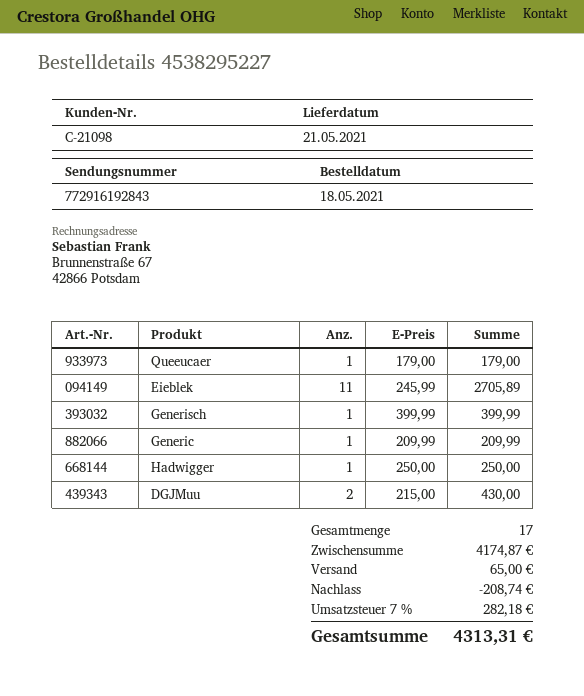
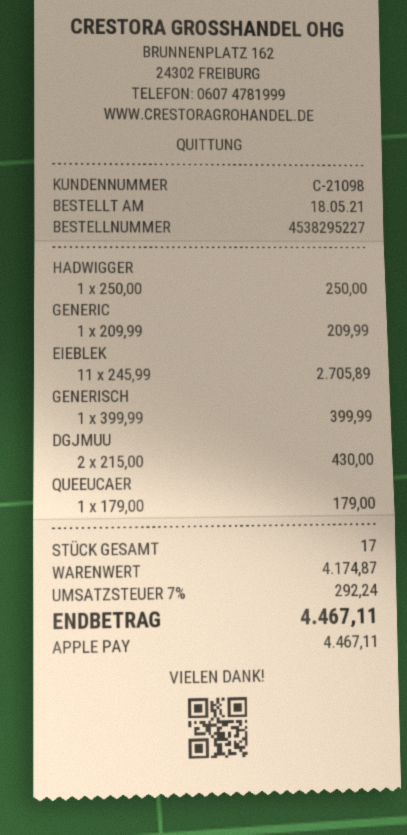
discount: 208.74 -> none
shipping: 65.00 -> none
tax: 7% = 282.18 -> 7% = 292.24
total: 4313.31 -> 4467.11

